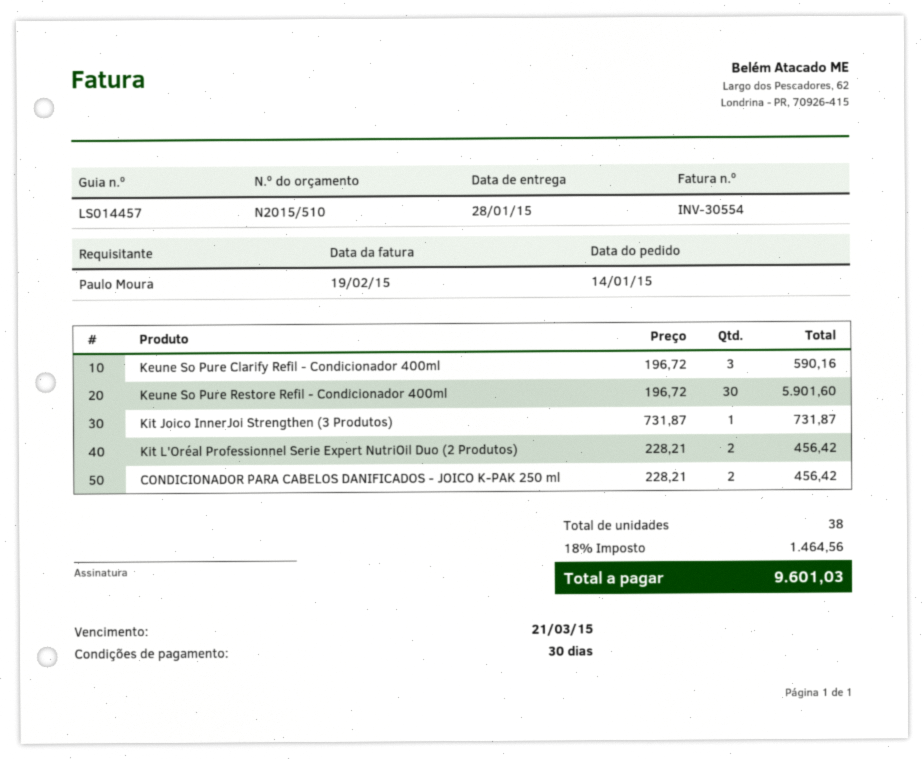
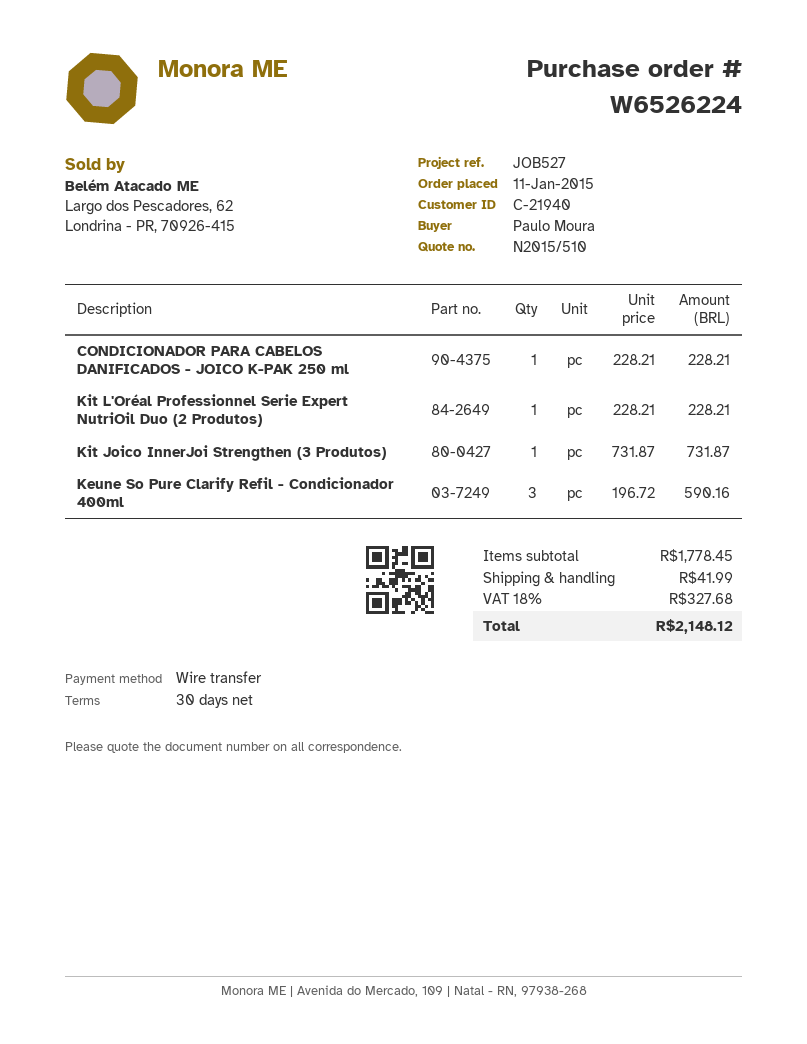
order date: 2015-01-14 -> 2015-01-11
Keune So Pure Restore Refil - Condicionador 400ml: 30 x 196.72 = 5901.60 -> none
Kit L'Oréal Professionnel Serie Expert NutriOil Duo (2 Produtos): 2 x 228.21 = 456.42 -> 1 x 228.21 = 228.21
CONDICIONADOR PARA CABELOS DANIFICADOS - JOICO K-PAK 250 ml: 2 x 228.21 = 456.42 -> 1 x 228.21 = 228.21
shipping: none -> 41.99
tax: 18% = 1464.56 -> 18% = 327.68
total: 9601.03 -> 2148.12

